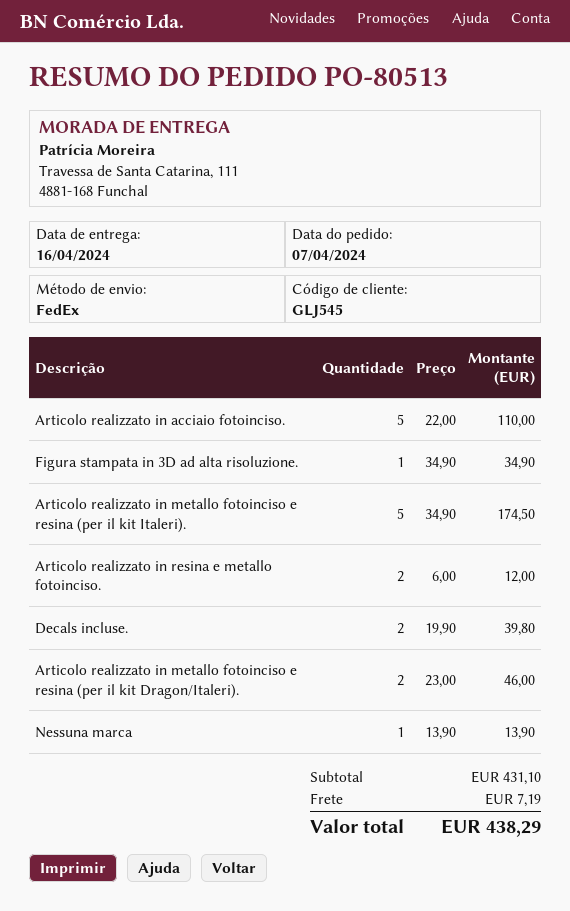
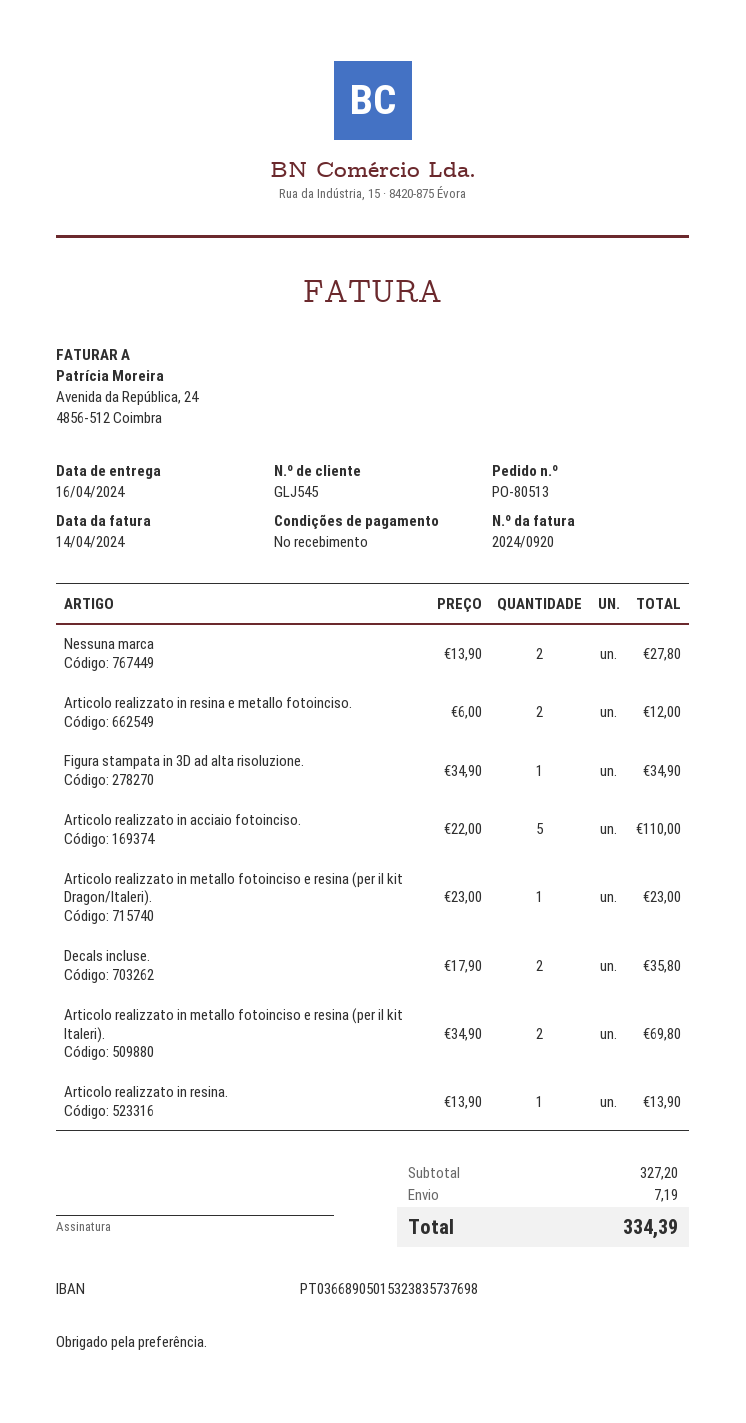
Articolo realizzato in metallo fotoinciso e resina (per il kit Italeri).: 5 x 34.90 = 174.50 -> 2 x 34.90 = 69.80
Decals incluse.: 2 x 19.90 = 39.80 -> 2 x 17.90 = 35.80
Articolo realizzato in metallo fotoinciso e resina (per il kit Dragon/Italeri).: 2 x 23.00 = 46.00 -> 1 x 23.00 = 23.00
Nessuna marca: 1 x 13.90 = 13.90 -> 2 x 13.90 = 27.80
Articolo realizzato in resina.: none -> 1 x 13.90 = 13.90
subtotal: 431.10 -> 327.20
total: 438.29 -> 334.39

